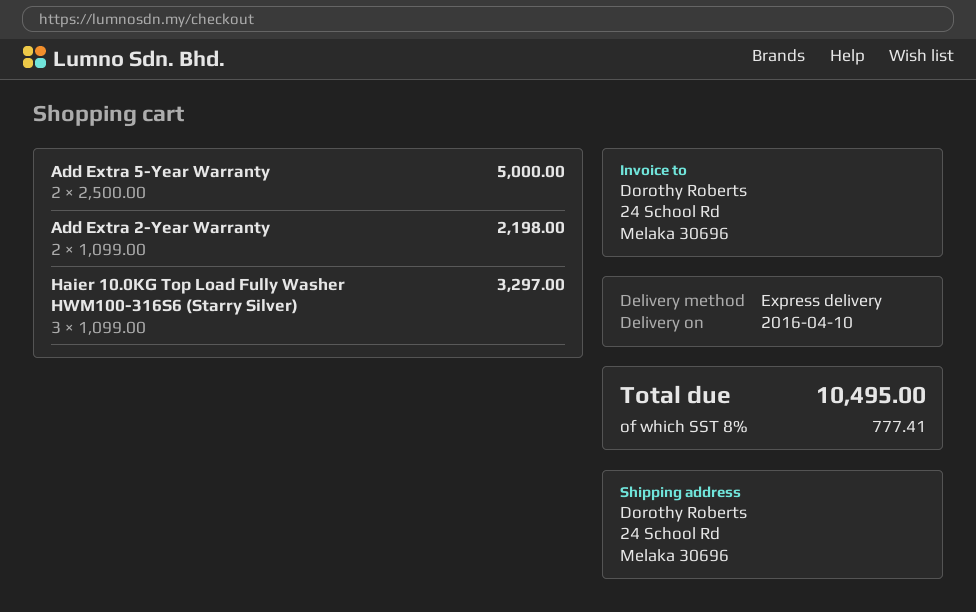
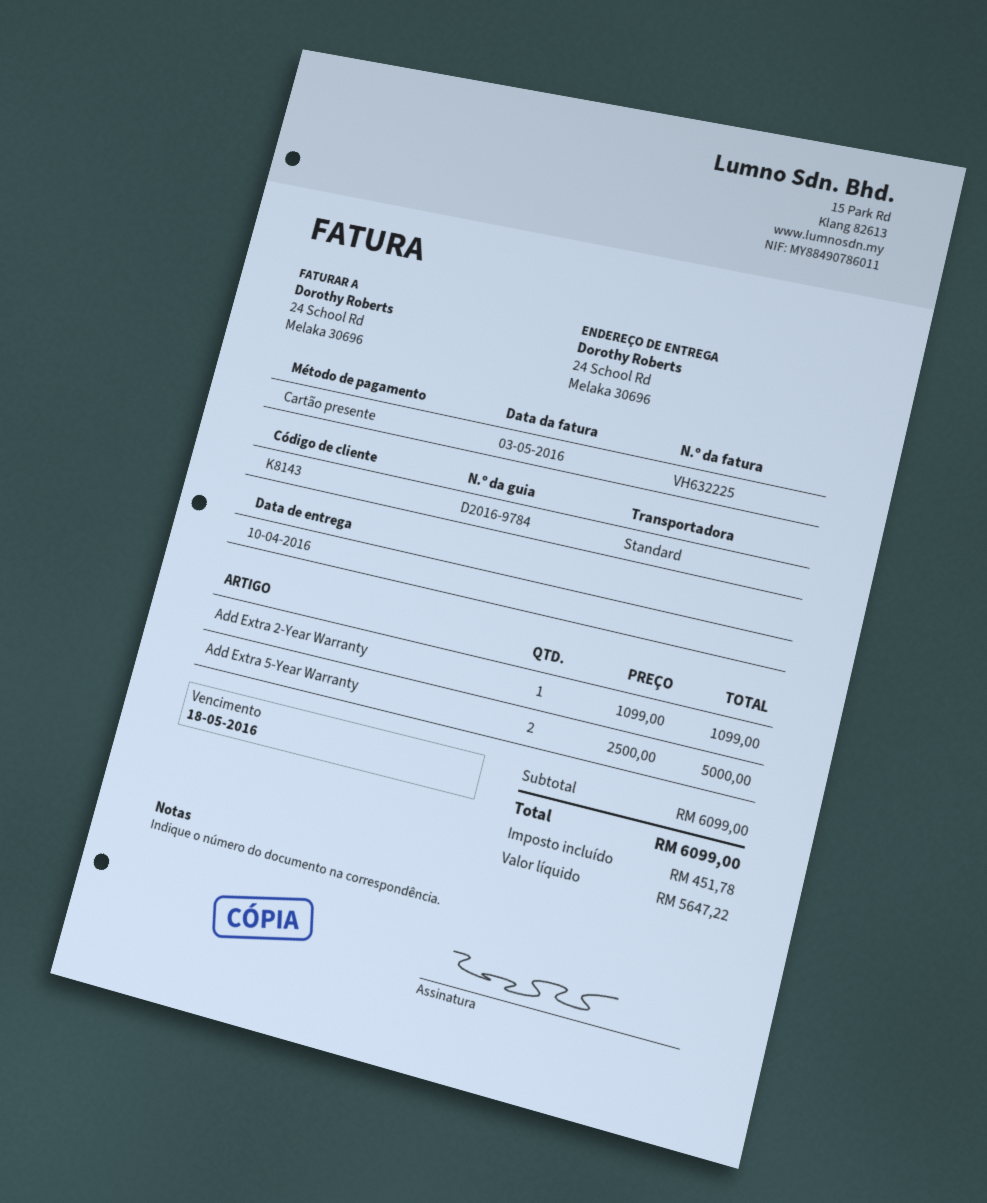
shipping method: express -> standard
Add Extra 2-Year Warranty: 2 x 1099.00 = 2198.00 -> 1 x 1099.00 = 1099.00
Haier 10.0KG Top Load Fully Washer HWM100-316S6 (Starry Silver): 3 x 1099.00 = 3297.00 -> none
tax: 777.41 -> 451.78
total: 10495.00 -> 6099.00

